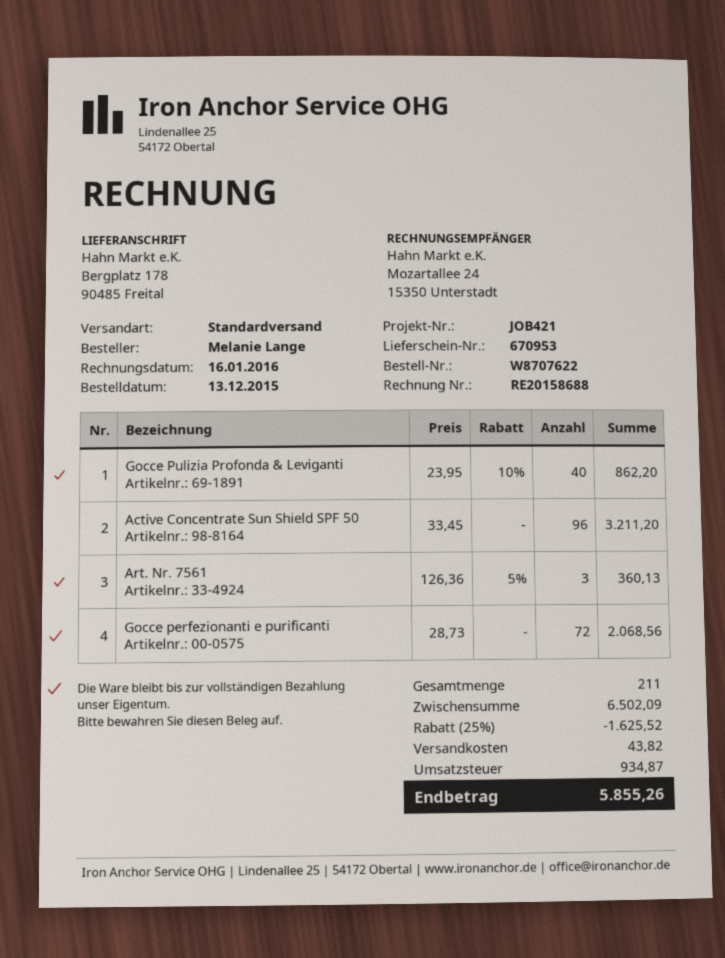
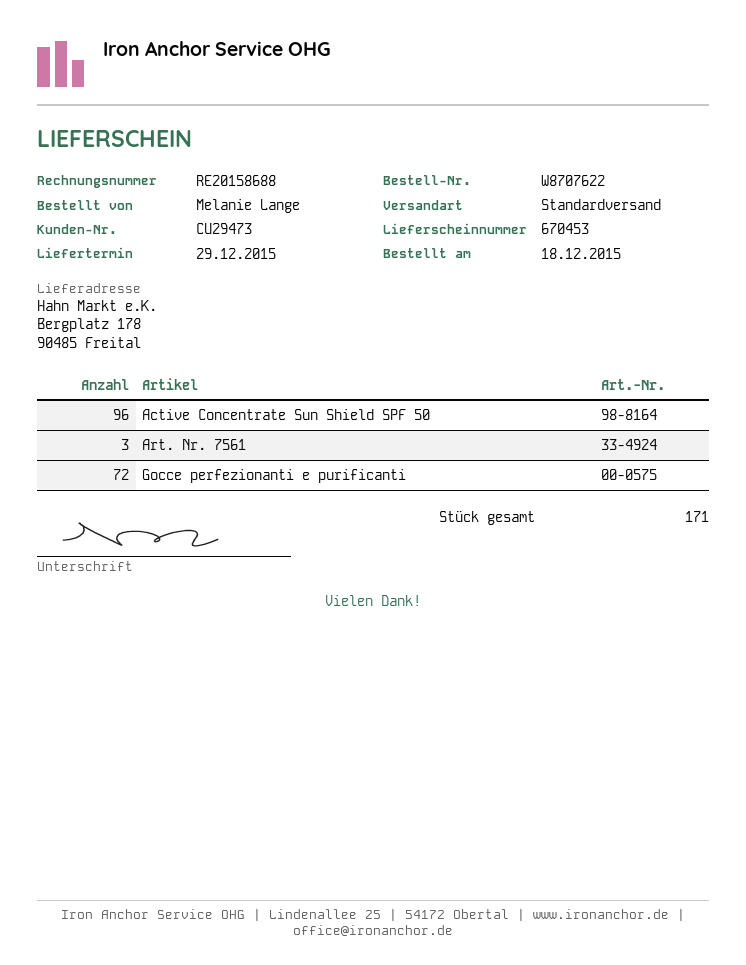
order date: 2015-12-13 -> 2015-12-18
delivery note number: 670953 -> 670453
Gocce Pulizia Profonda & Leviganti: 40 -> none
total quantity: 211 -> 171

